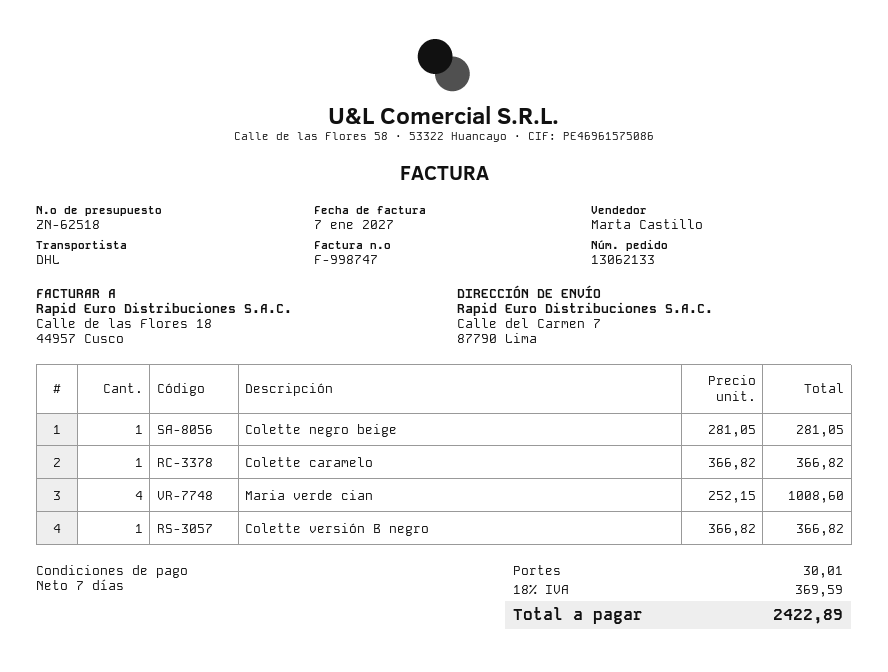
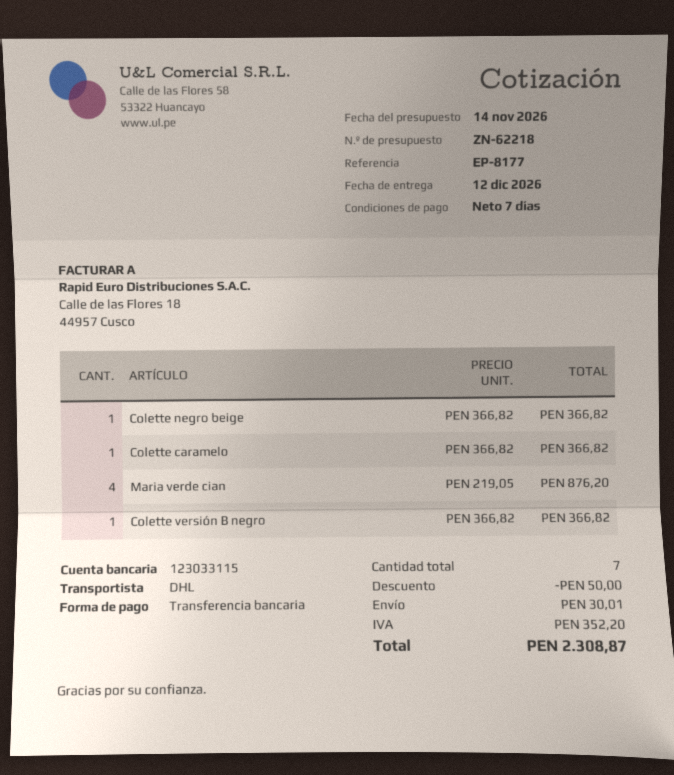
quote number: ZN-62518 -> ZN-62218
Colette negro beige: 1 x 281.05 = 281.05 -> 1 x 366.82 = 366.82
Maria verde cian: 4 x 252.15 = 1008.60 -> 4 x 219.05 = 876.20
discount: none -> 50.00
tax: 369.59 -> 352.20
total: 2422.89 -> 2308.87

